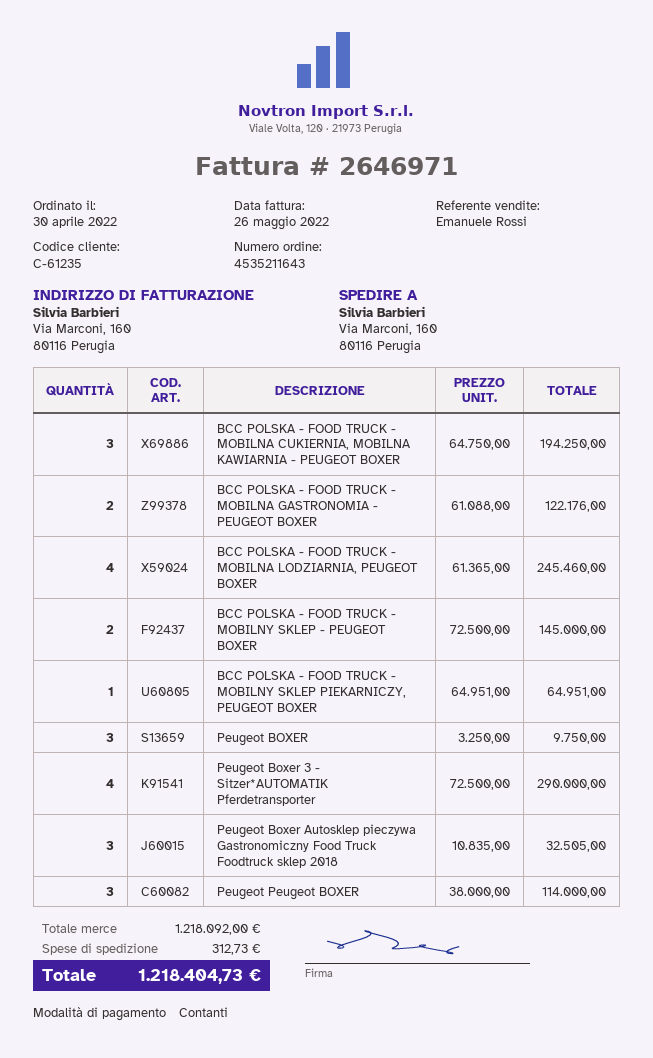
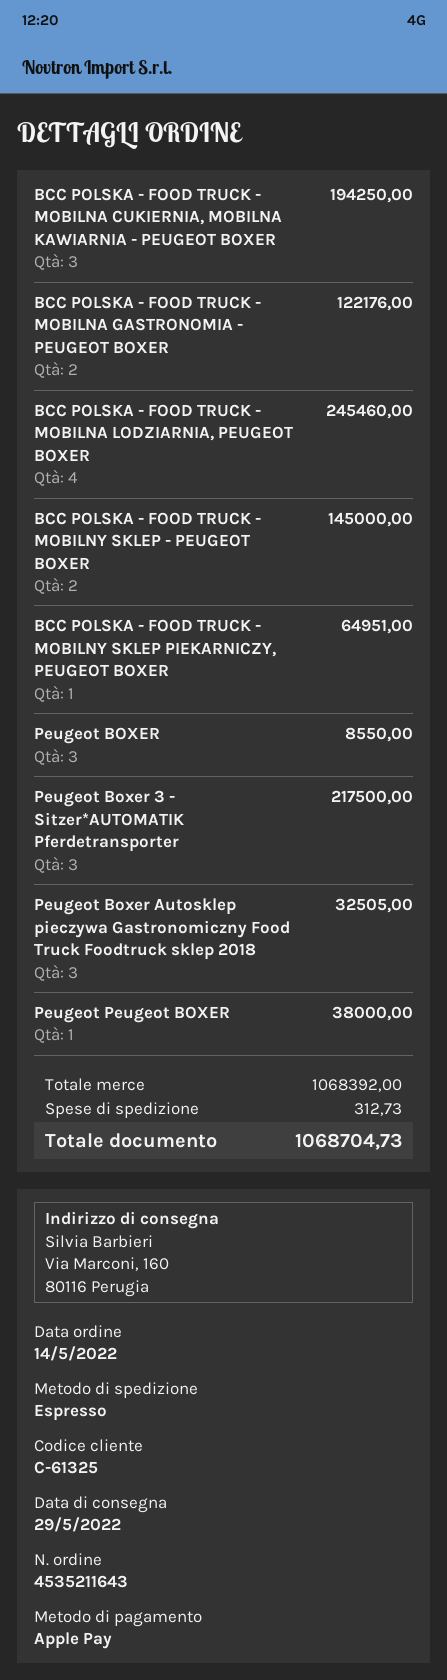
order date: 2022-04-30 -> 2022-05-14
customer number: C-61235 -> C-61325
payment method: cash -> Apple Pay
Peugeot BOXER: 3 for 9750.00 -> 3 for 8550.00
Peugeot Boxer 3 - Sitzer*AUTOMATIK Pferdetransporter: 4 for 290000.00 -> 3 for 217500.00
Peugeot Peugeot BOXER: 3 for 114000.00 -> 1 for 38000.00
subtotal: 1218092.00 -> 1068392.00
total: 1218404.73 -> 1068704.73

